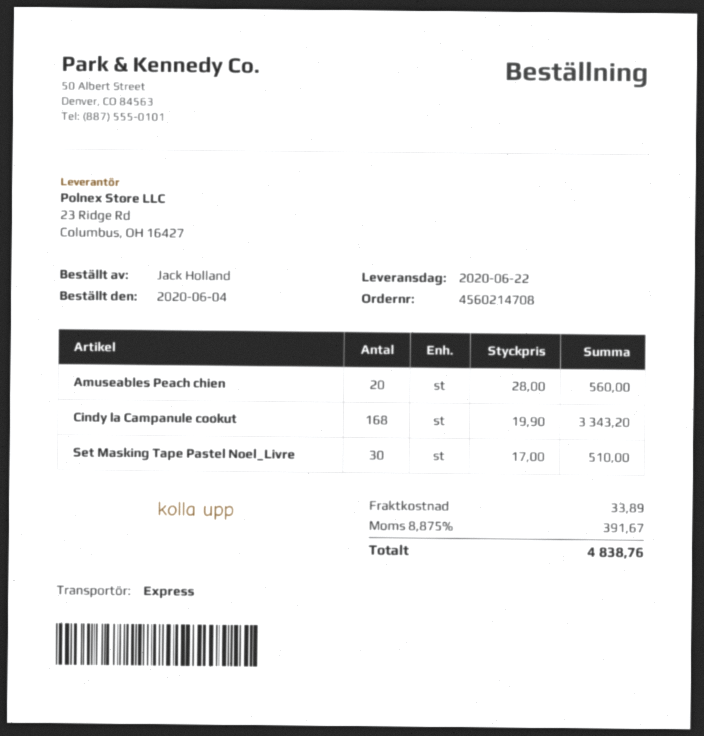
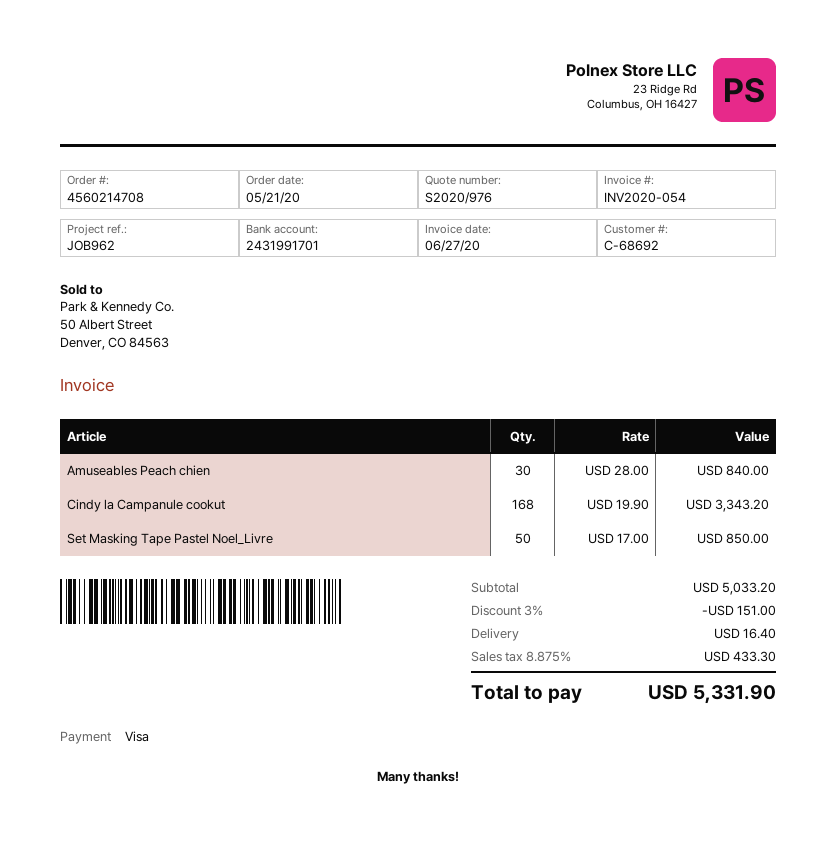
order date: 2020-06-04 -> 2020-05-21
Amuseables Peach chien: 20 x 28.00 = 560.00 -> 30 x 28.00 = 840.00
Set Masking Tape Pastel Noel_Livre: 30 x 17.00 = 510.00 -> 50 x 17.00 = 850.00
discount: none -> 3% = 151.00
shipping: 33.89 -> 16.40
tax: 8.875% = 391.67 -> 8.875% = 433.30
total: 4838.76 -> 5331.90

